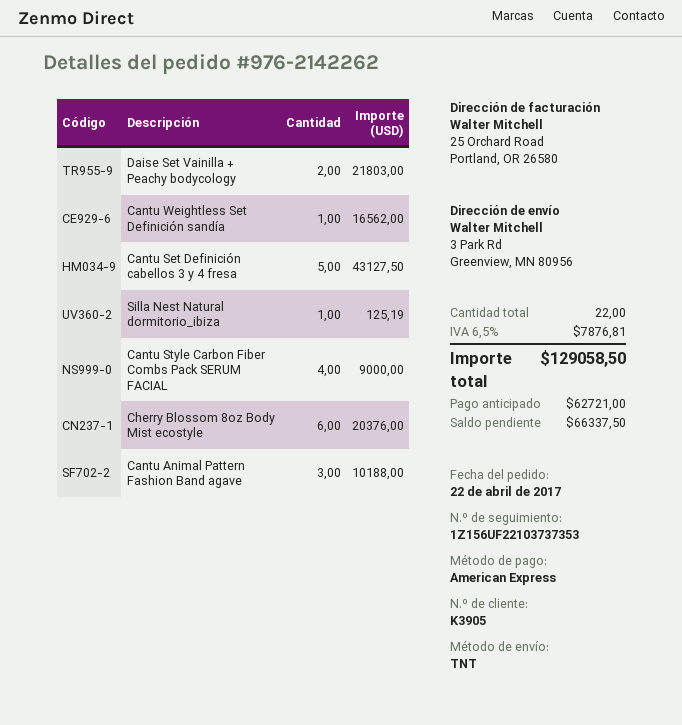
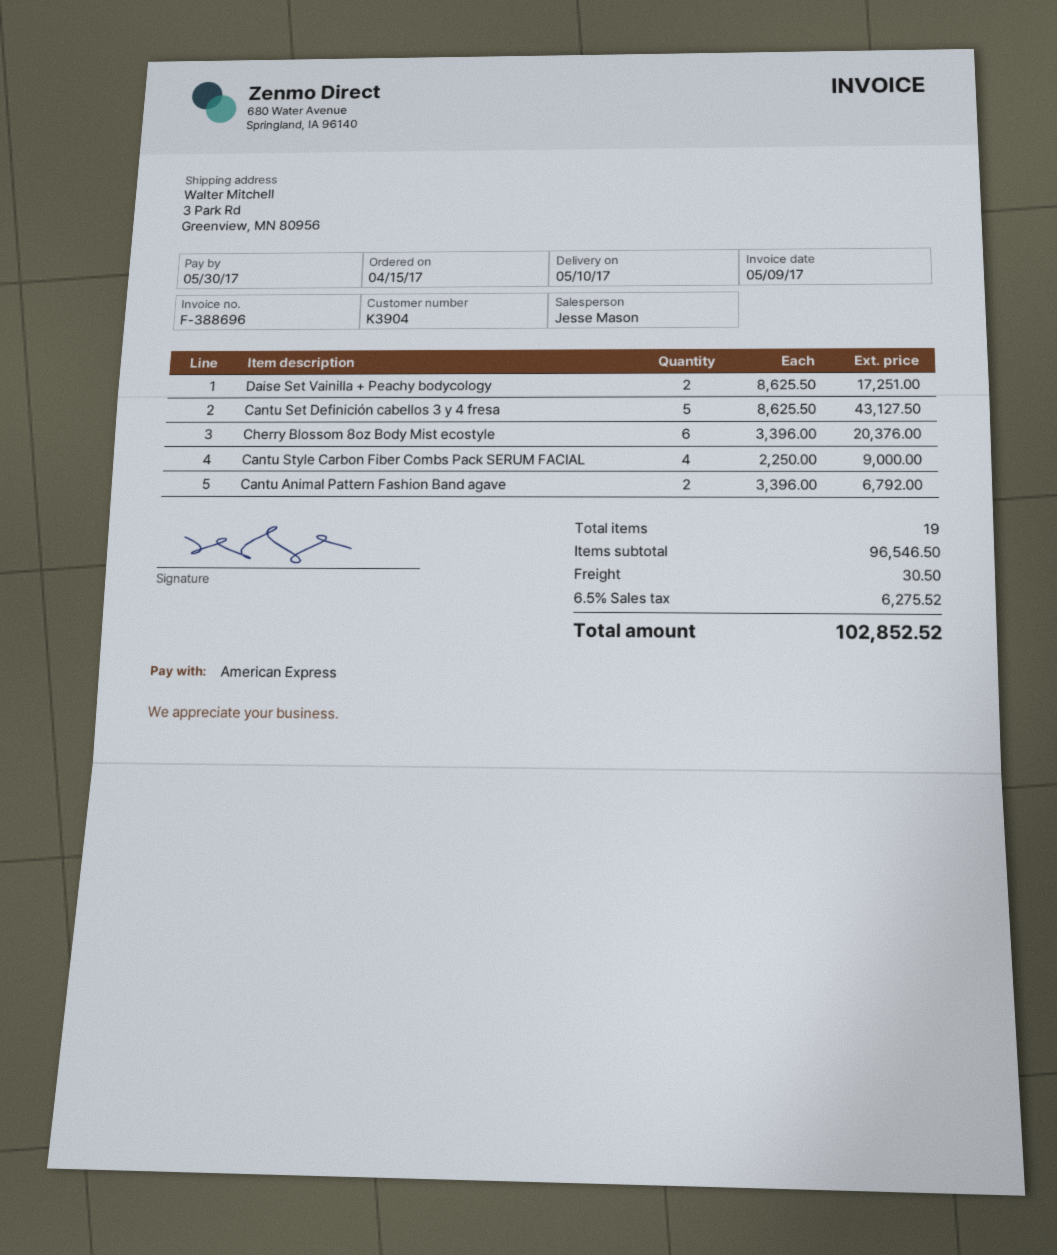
order date: 2017-04-22 -> 2017-04-15
customer number: K3905 -> K3904
Daise Set Vainilla + Peachy bodycology: 2 for 21803.00 -> 2 for 17251.00
Cantu Weightless Set Definición sandía: 1 for 16562.00 -> none
Silla Nest Natural dormitorio_ibiza: 1 for 125.19 -> none
Cantu Animal Pattern Fashion Band agave: 3 for 10188.00 -> 2 for 6792.00
total quantity: 22 -> 19
shipping: none -> 30.50
tax: 6.5% = 7876.81 -> 6.5% = 6275.52
total: 129058.50 -> 102852.52

